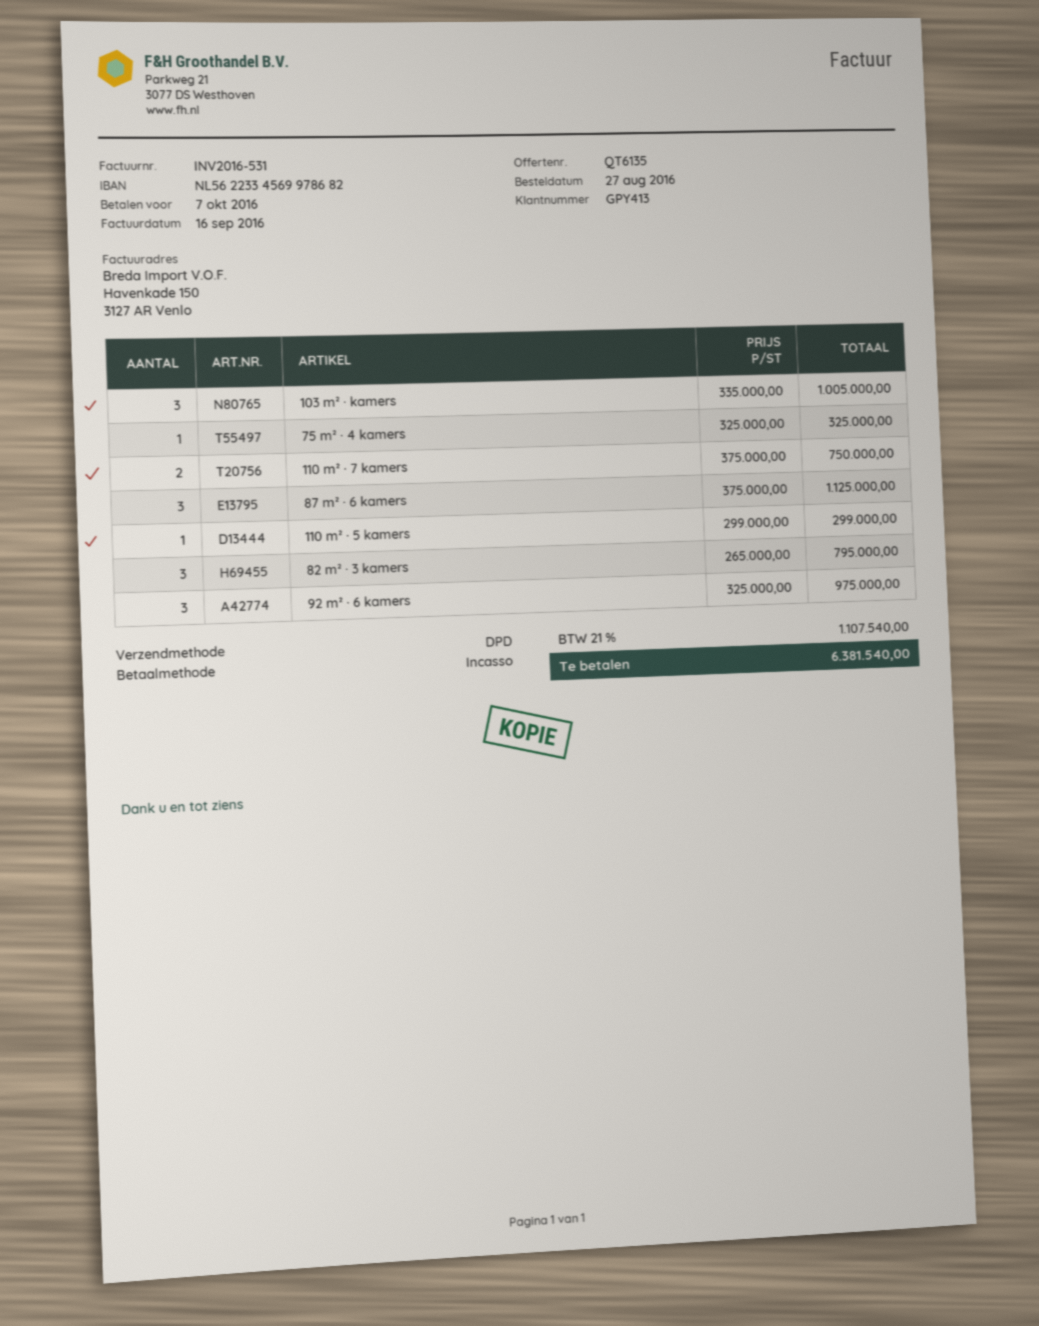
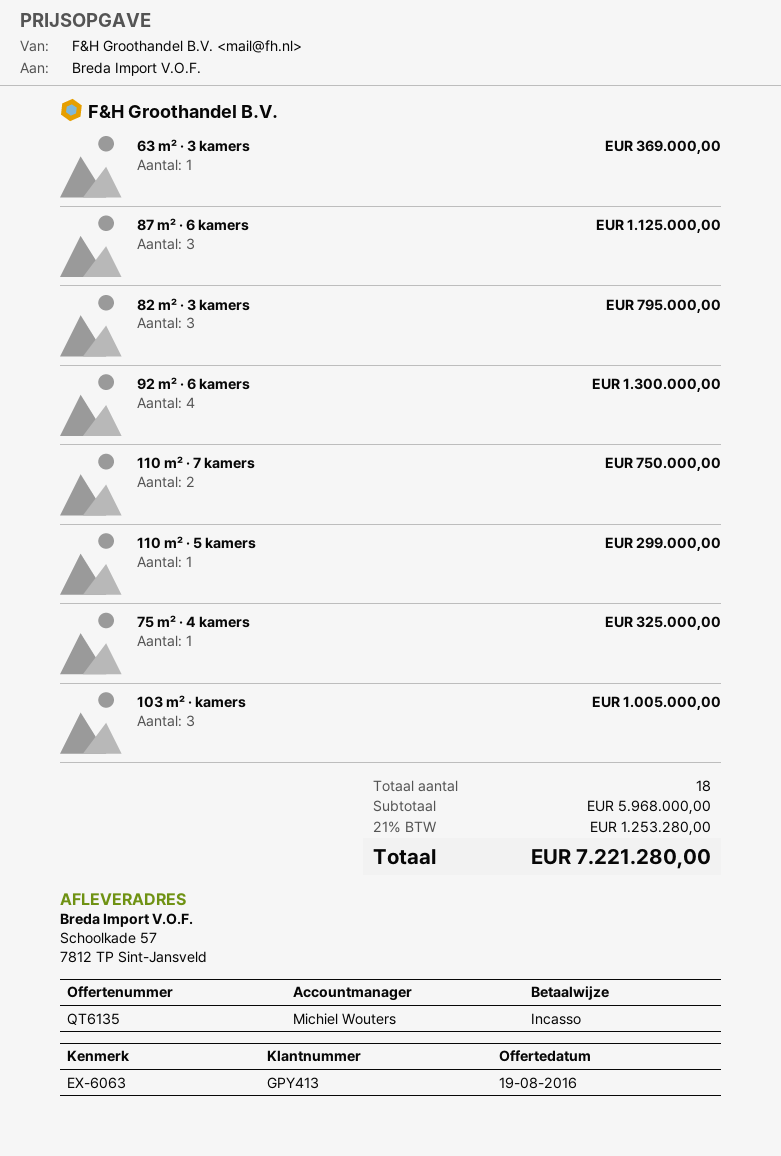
92 m² · 6 kamers: 3 for 975000.00 -> 4 for 1300000.00
63 m² · 3 kamers: none -> 1 for 369000.00
tax: 21% = 1107540.00 -> 21% = 1253280.00
total: 6381540.00 -> 7221280.00

